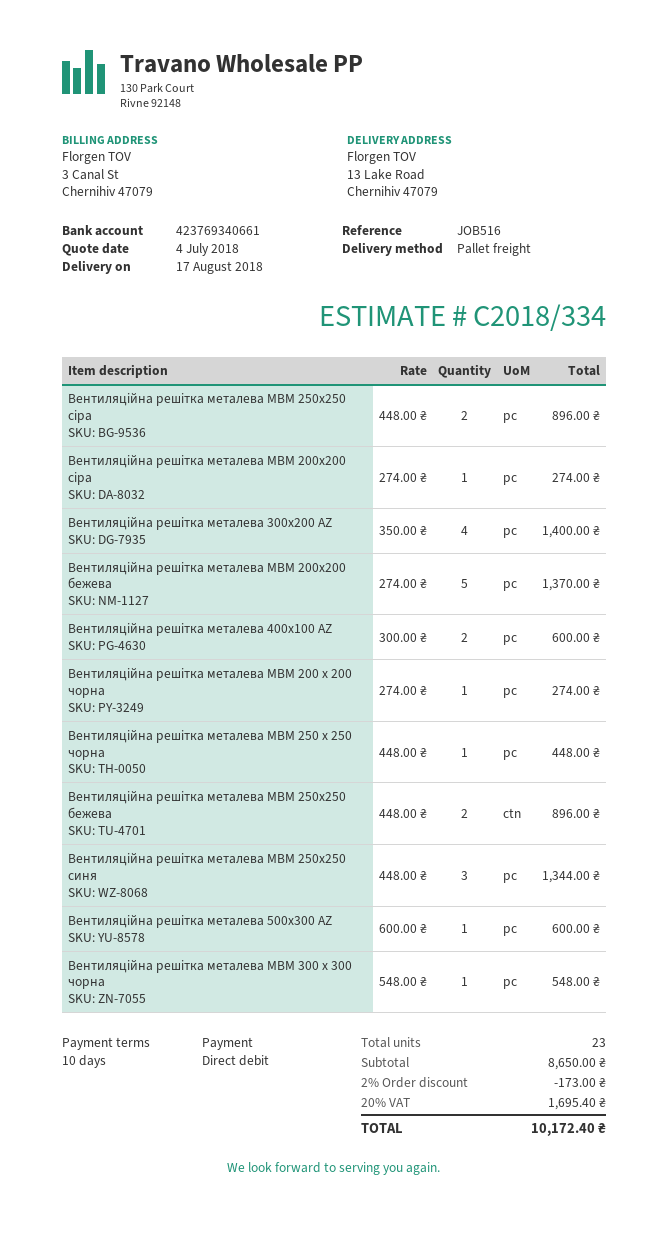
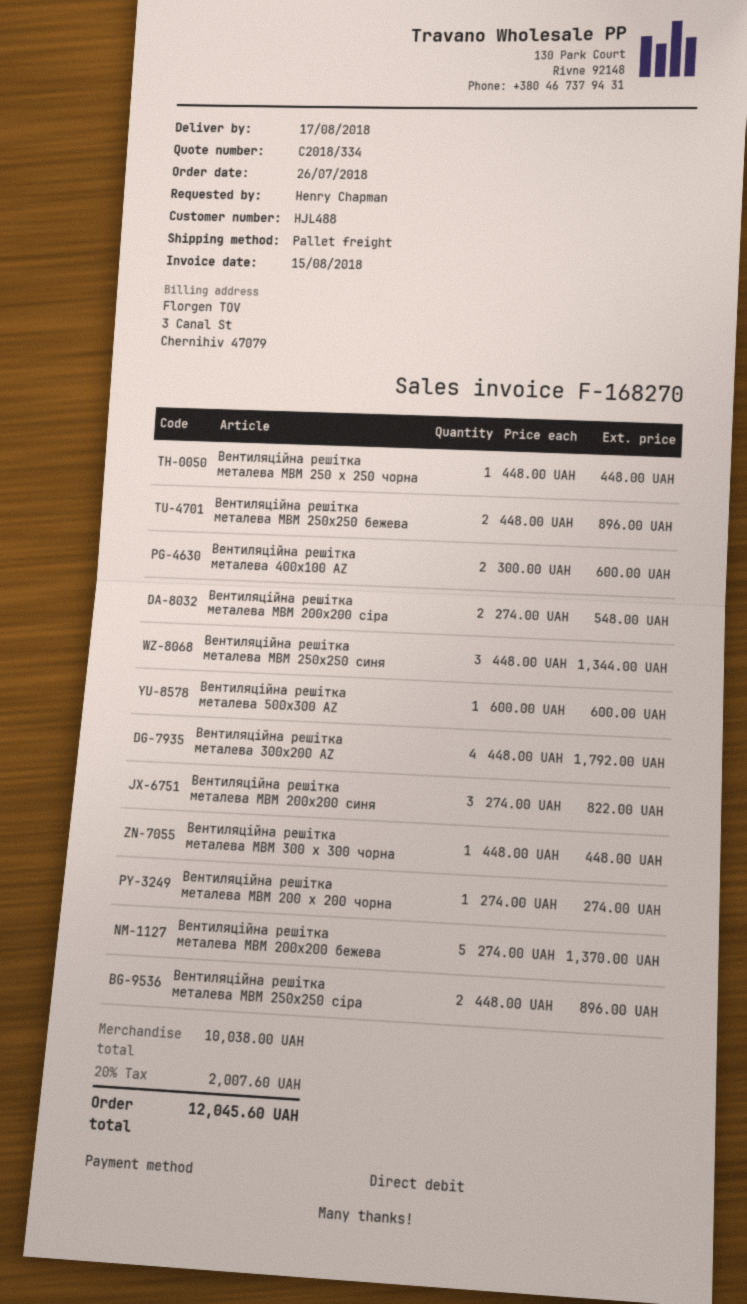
Вентиляційна решітка металева МВМ 200х200 сіра: 1 x 274.00 = 274.00 -> 2 x 274.00 = 548.00
Вентиляційна решітка металева 300х200 AZ: 4 x 350.00 = 1400.00 -> 4 x 448.00 = 1792.00
Вентиляційна решітка металева МВМ 300 х 300 чорна: 1 x 548.00 = 548.00 -> 1 x 448.00 = 448.00
Вентиляційна решітка металева МВМ 200х200 синя: none -> 3 x 274.00 = 822.00
subtotal: 8650.00 -> 10038.00
discount: 2% = 173.00 -> none
tax: 20% = 1695.40 -> 20% = 2007.60
total: 10172.40 -> 12045.60

